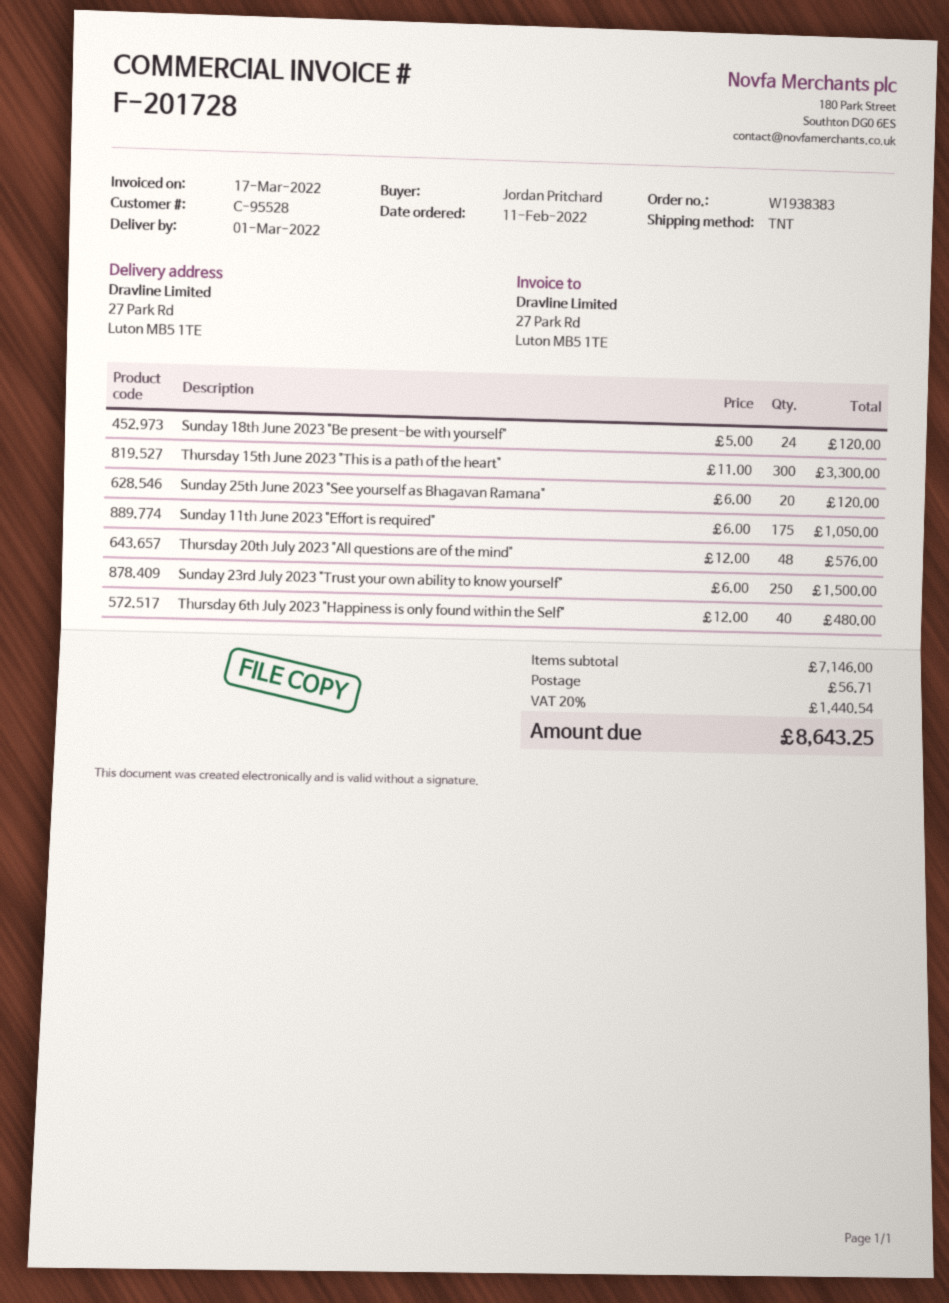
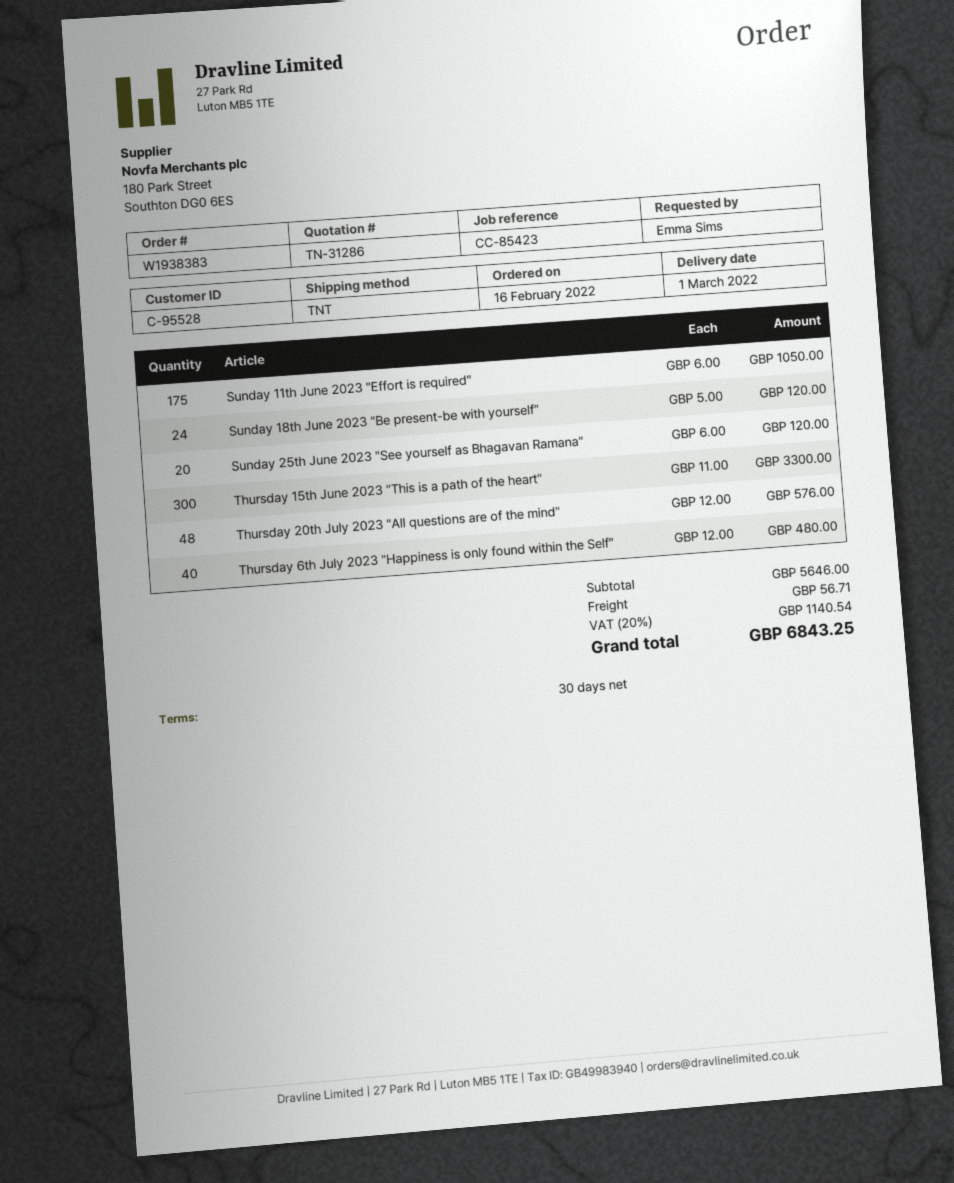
order date: 2022-02-11 -> 2022-02-16
ordered by: Jordan Pritchard -> Emma Sims
Sunday 23rd July 2023 "Trust your own ability to know yourself": 250 x 6.00 = 1500.00 -> none
subtotal: 7146.00 -> 5646.00
tax: 20% = 1440.54 -> 20% = 1140.54
total: 8643.25 -> 6843.25

